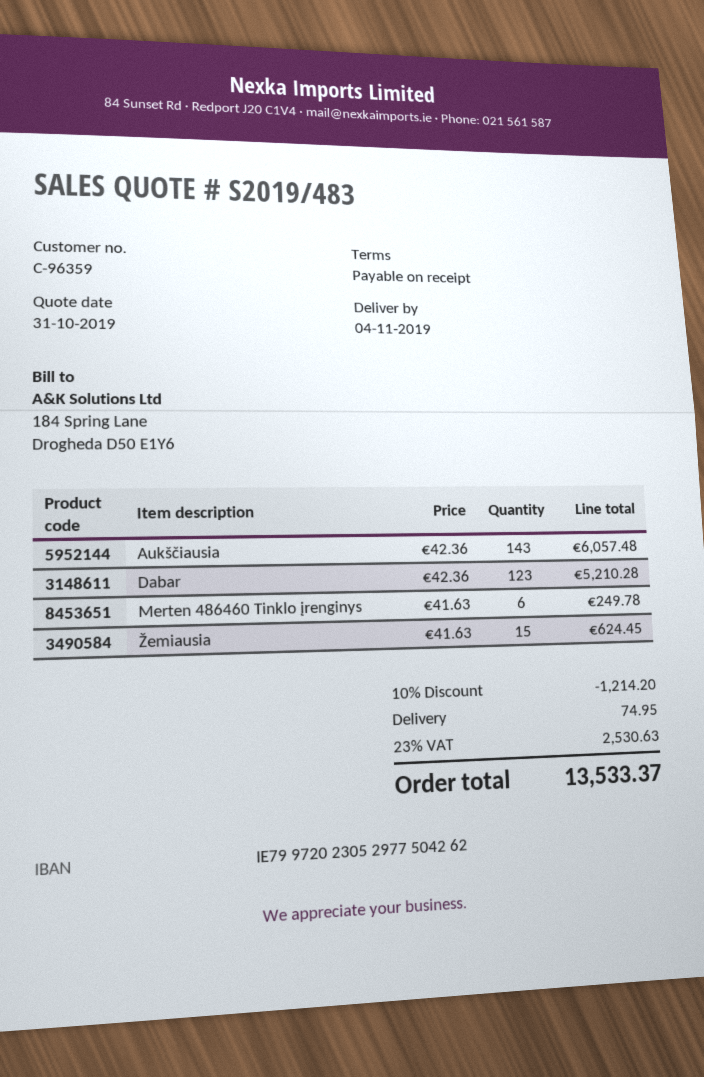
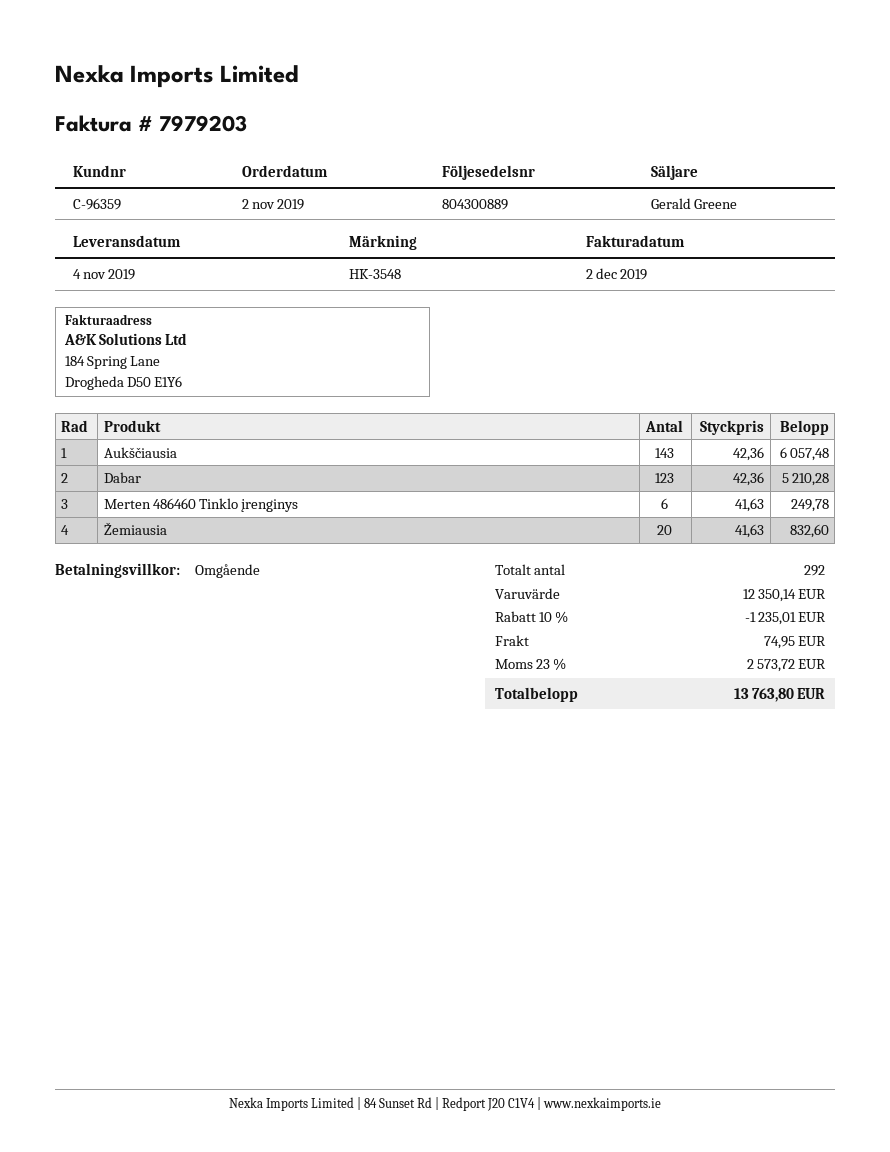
Žemiausia: 15 x 41.63 = 624.45 -> 20 x 41.63 = 832.60
discount: 10% = 1214.20 -> 10% = 1235.01
tax: 23% = 2530.63 -> 23% = 2573.72
total: 13533.37 -> 13763.80

